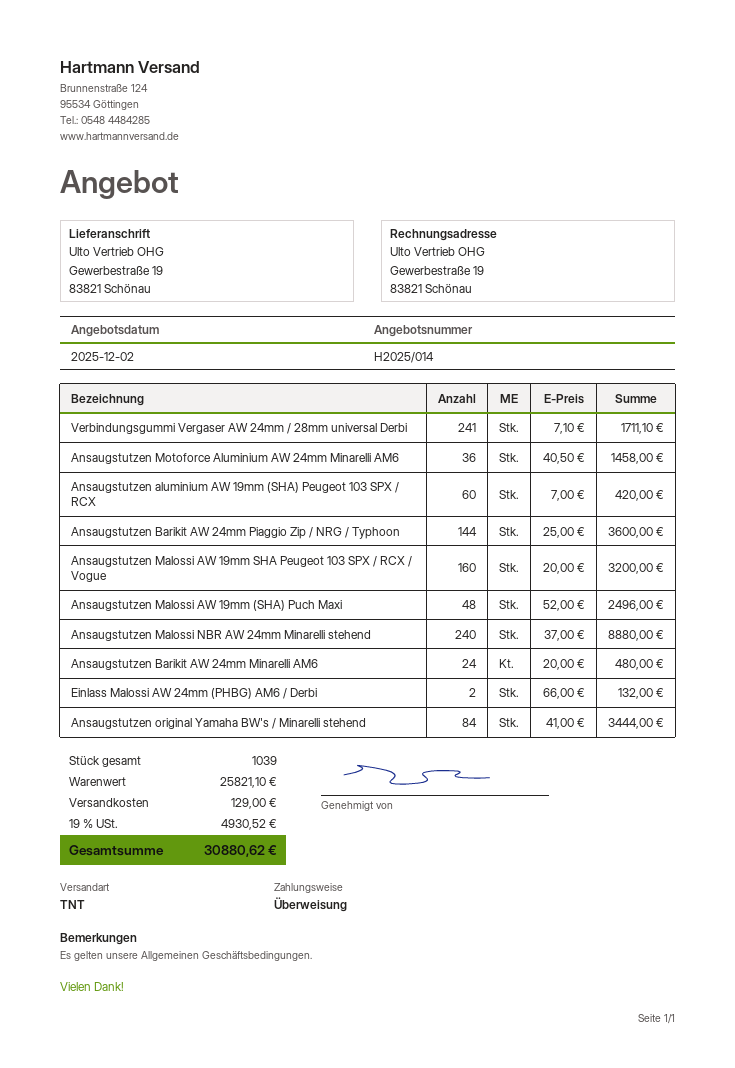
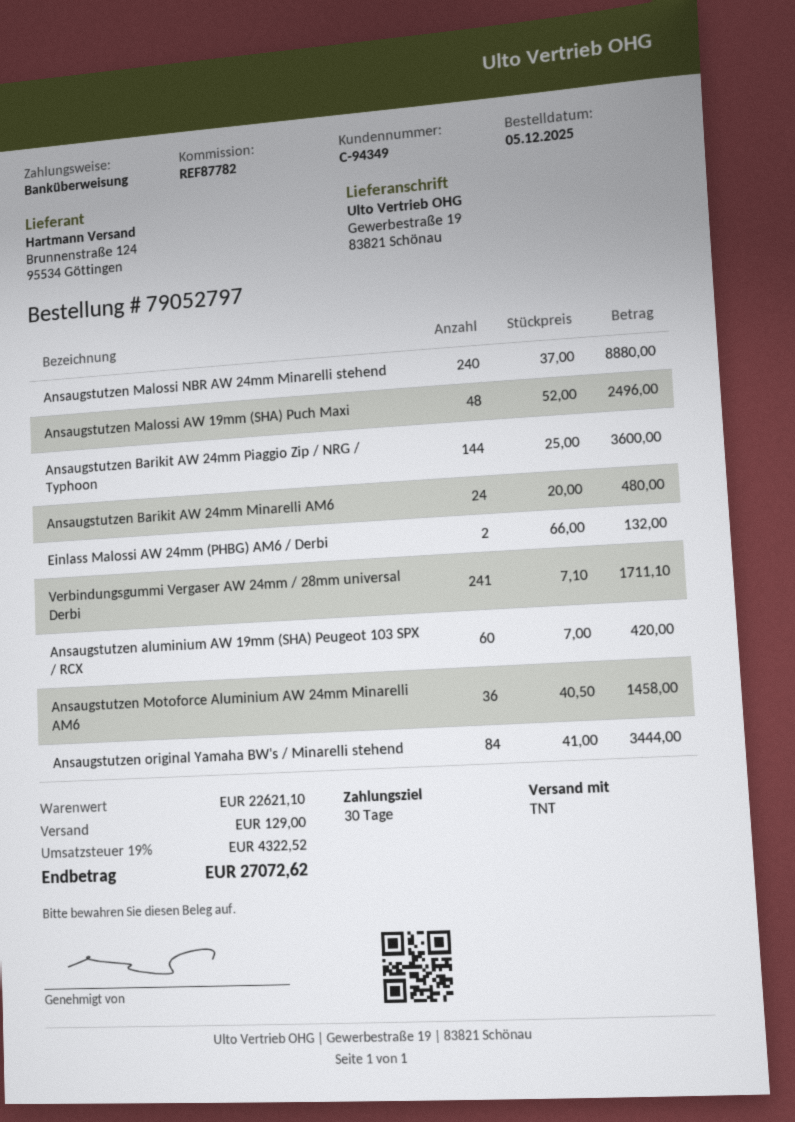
Ansaugstutzen Malossi AW 19mm SHA Peugeot 103 SPX / RCX / Vogue: 160 x 20.00 = 3200.00 -> none
subtotal: 25821.10 -> 22621.10
tax: 19% = 4930.52 -> 19% = 4322.52
total: 30880.62 -> 27072.62

